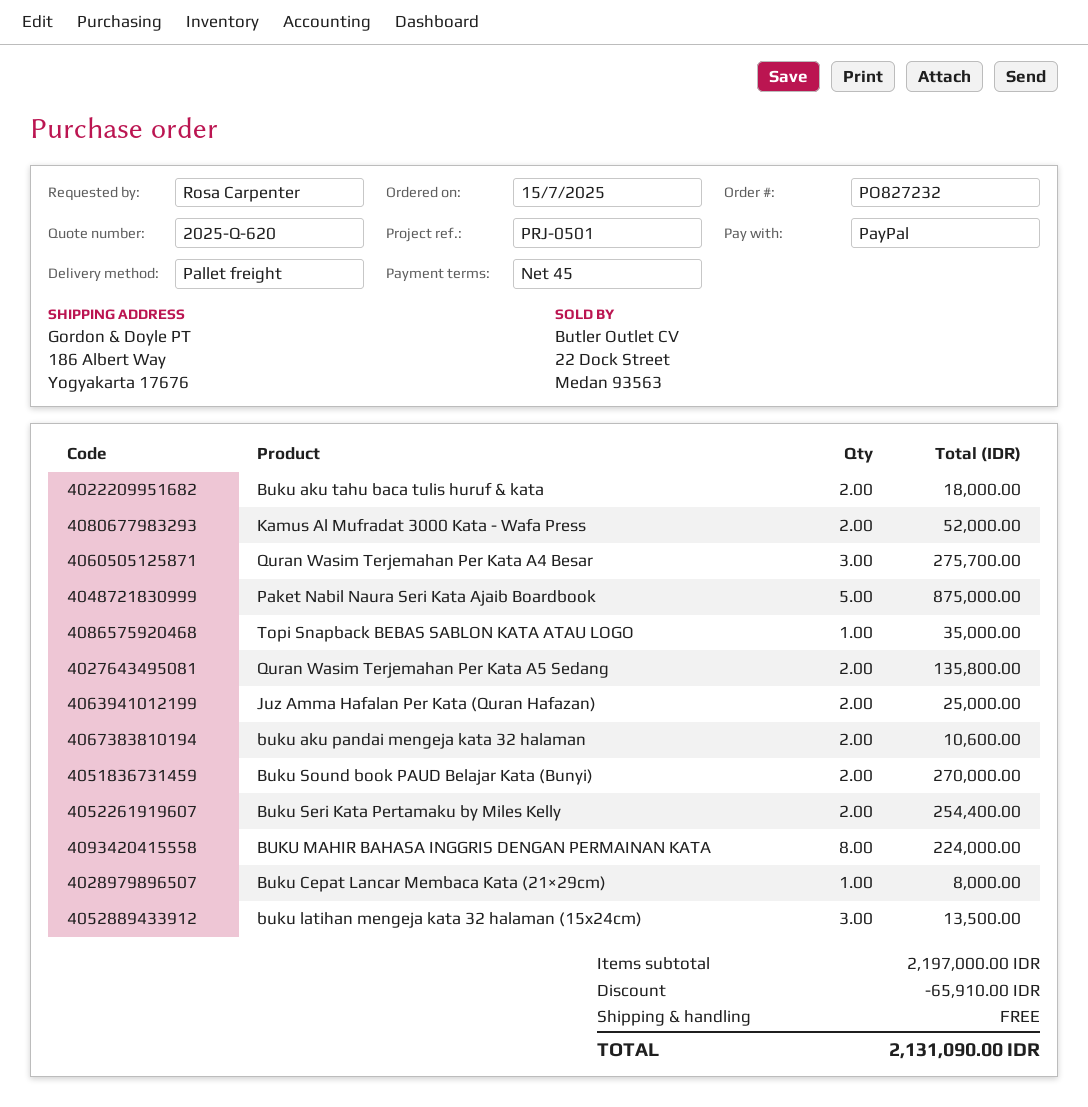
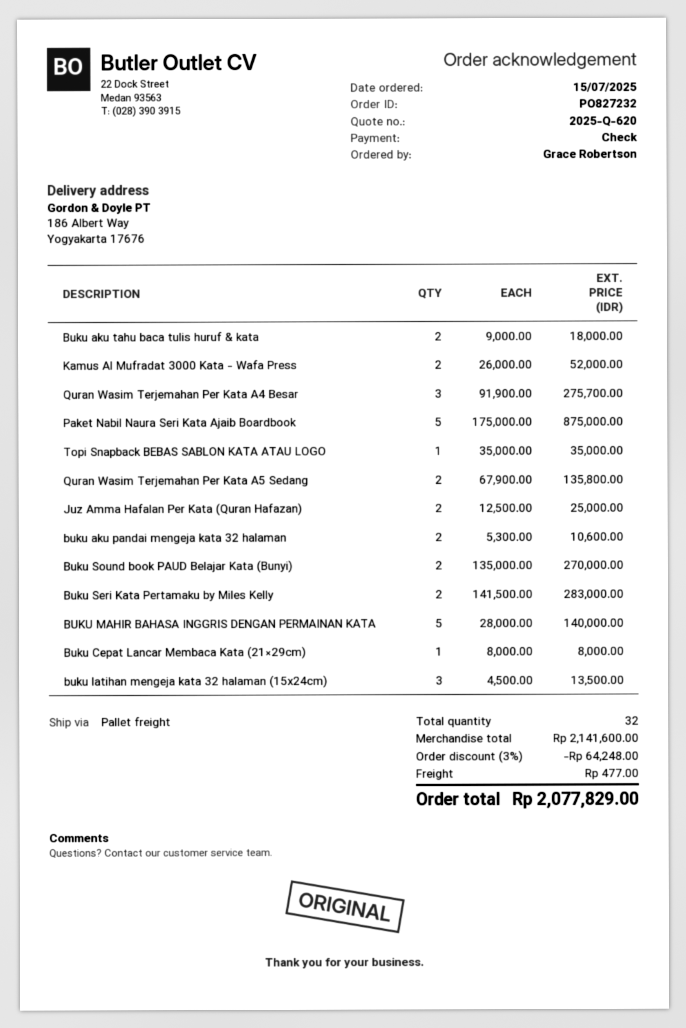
ordered by: Rosa Carpenter -> Grace Robertson
payment method: PayPal -> cheque
Buku Seri Kata Pertamaku by Miles Kelly: 2 for 254400.00 -> 2 for 283000.00
BUKU MAHIR BAHASA INGGRIS DENGAN PERMAINAN KATA: 8 for 224000.00 -> 5 for 140000.00
subtotal: 2197000.00 -> 2141600.00
discount: 65910.00 -> 64248.00
shipping: 0.00 -> 477.00
total: 2131090.00 -> 2077829.00

